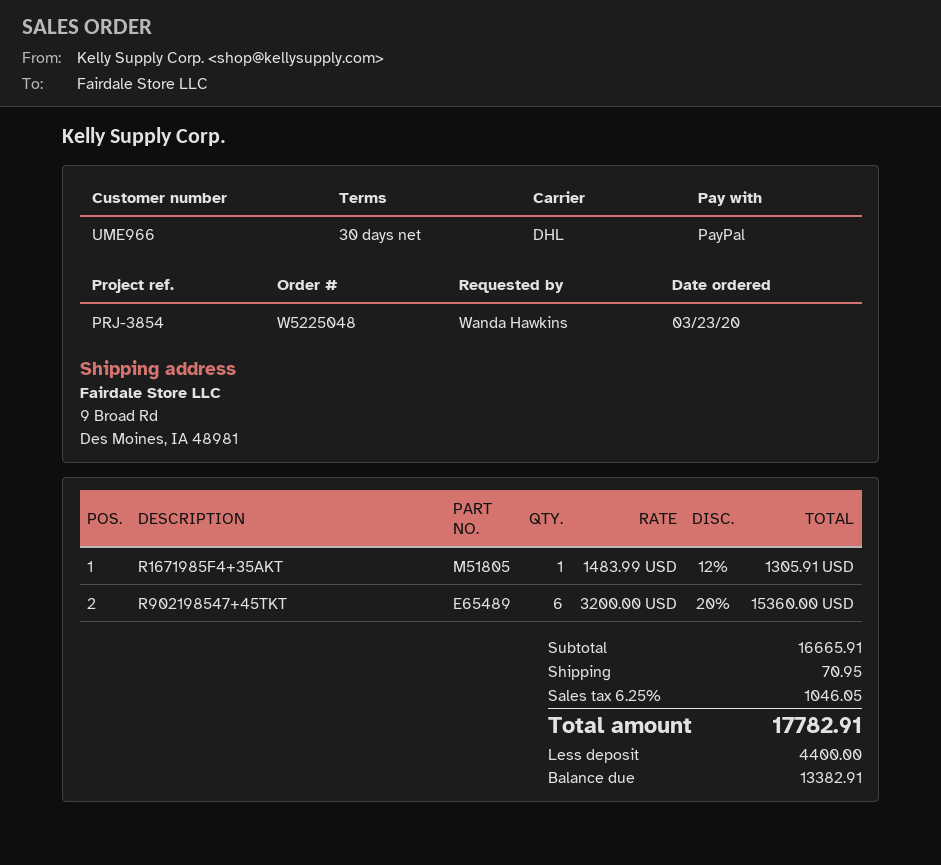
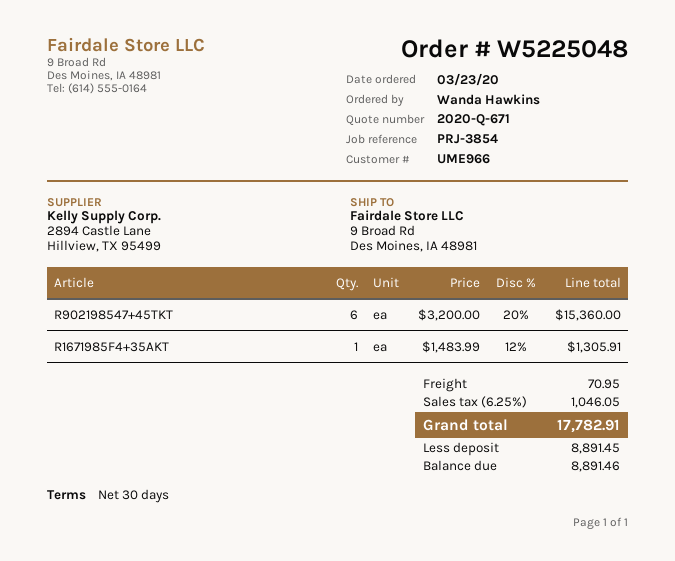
deposit: 4400.00 -> 8891.45
balance: 13382.91 -> 8891.46

